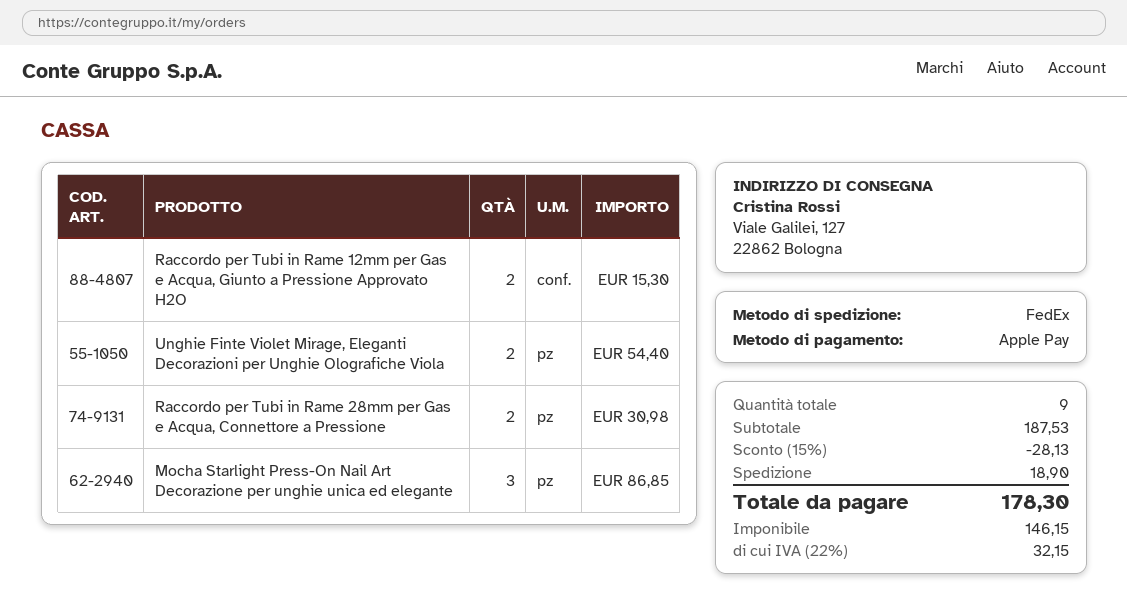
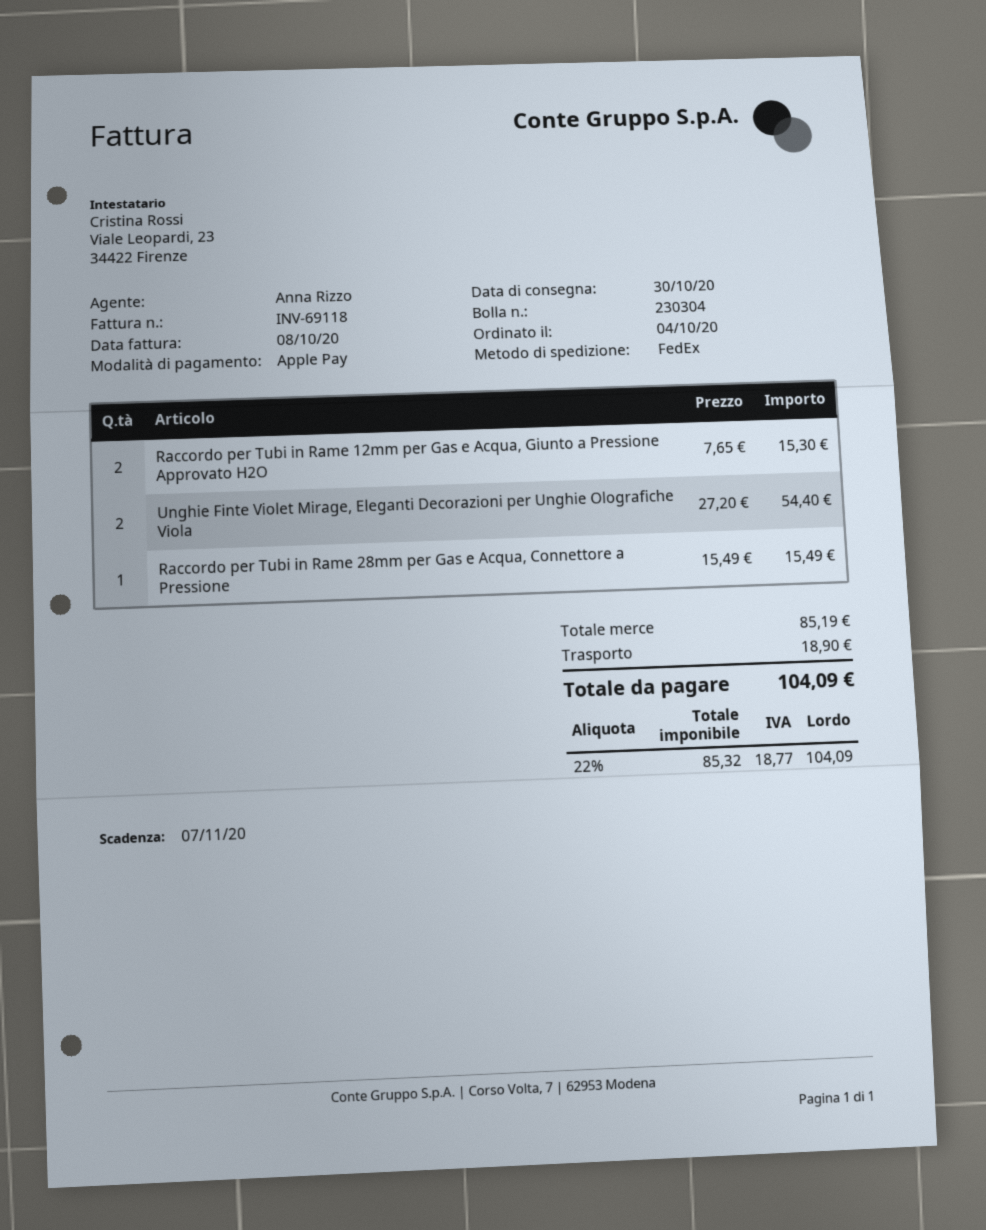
Raccordo per Tubi in Rame 28mm per Gas e Acqua, Connettore a Pressione: 2 for 30.98 -> 1 for 15.49
Mocha Starlight Press-On Nail Art Decorazione per unghie unica ed elegante: 3 for 86.85 -> none
subtotal: 187.53 -> 85.19
discount: 15% = 28.13 -> none
net: 146.15 -> 85.32
tax: 22% = 32.15 -> 22% = 18.77
total: 178.30 -> 104.09

